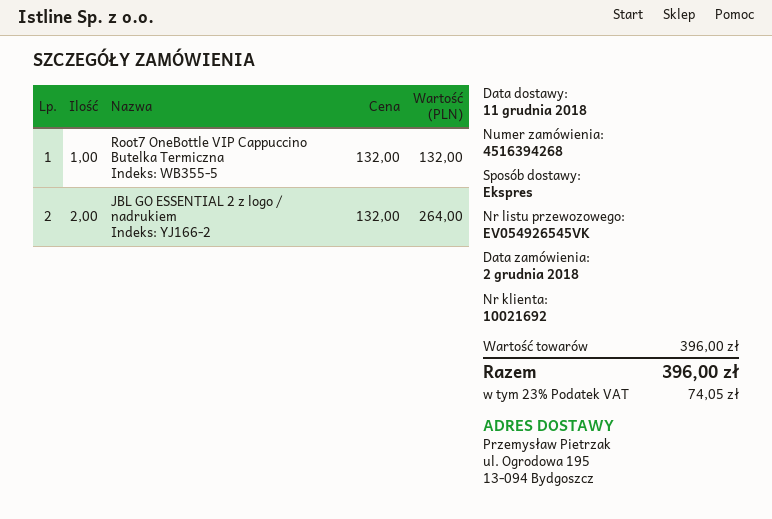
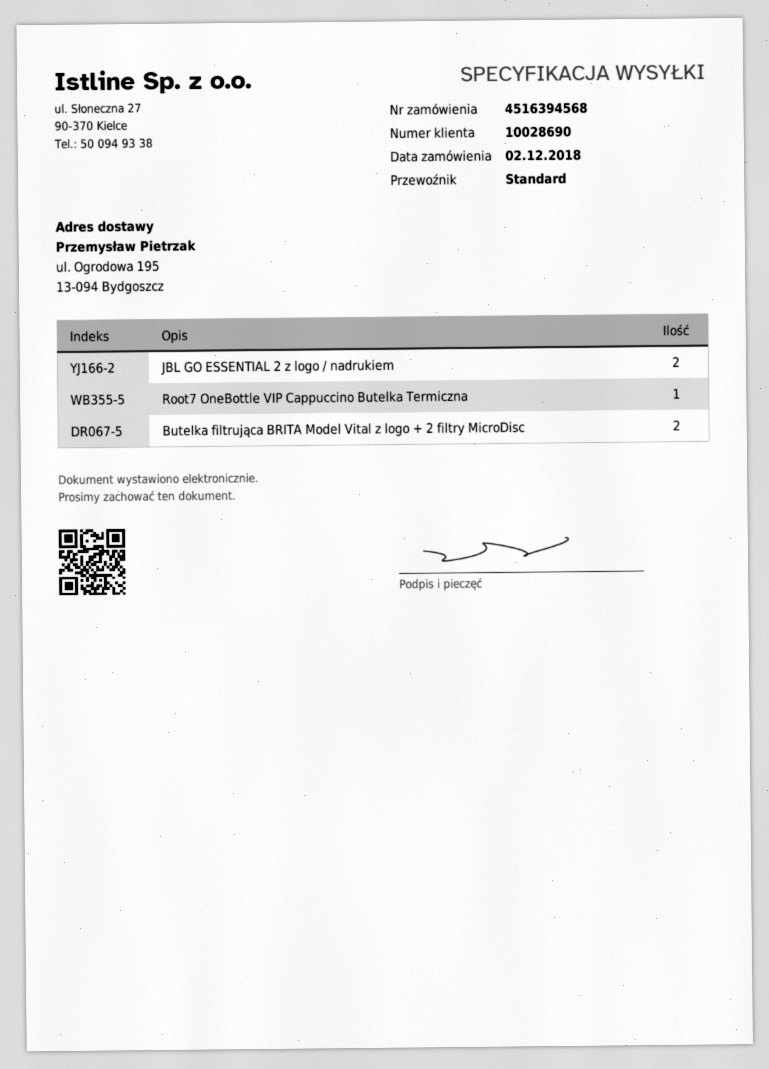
order number: 4516394268 -> 4516394568
customer number: 10021692 -> 10028690
shipping method: express -> standard
Butelka filtrująca BRITA Model Vital z logo + 2 filtry MicroDisc: none -> 2

